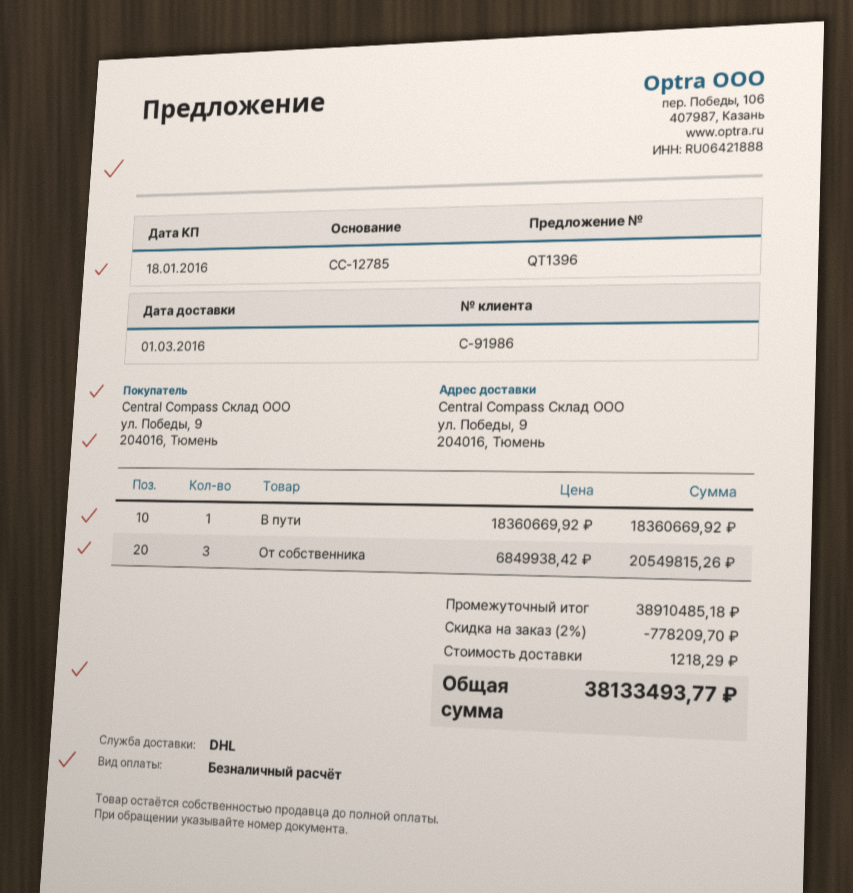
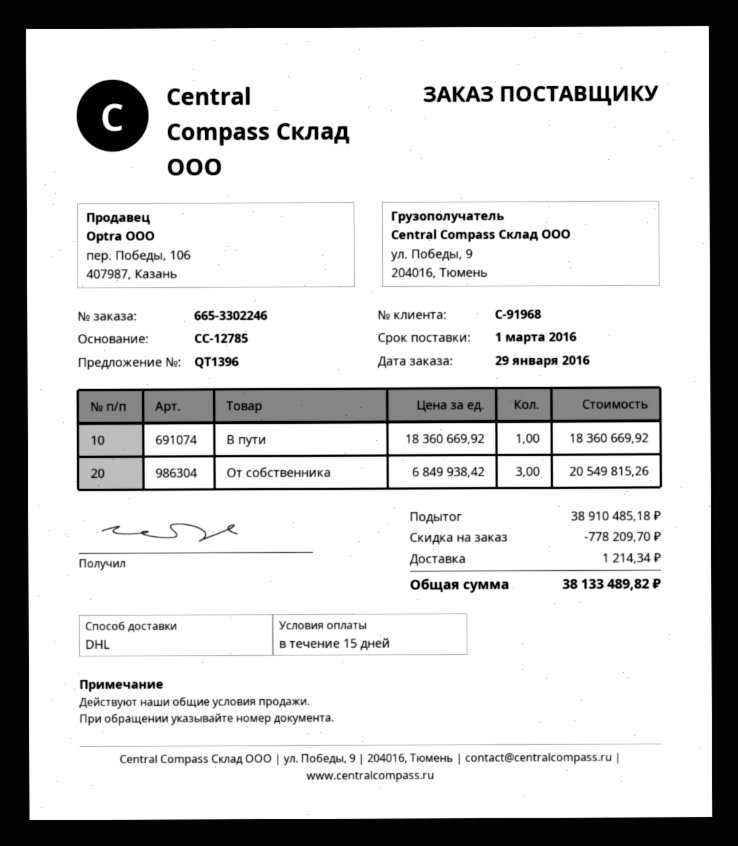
customer number: C-91986 -> C-91968
shipping: 1218.29 -> 1214.34
total: 38133493.77 -> 38133489.82

